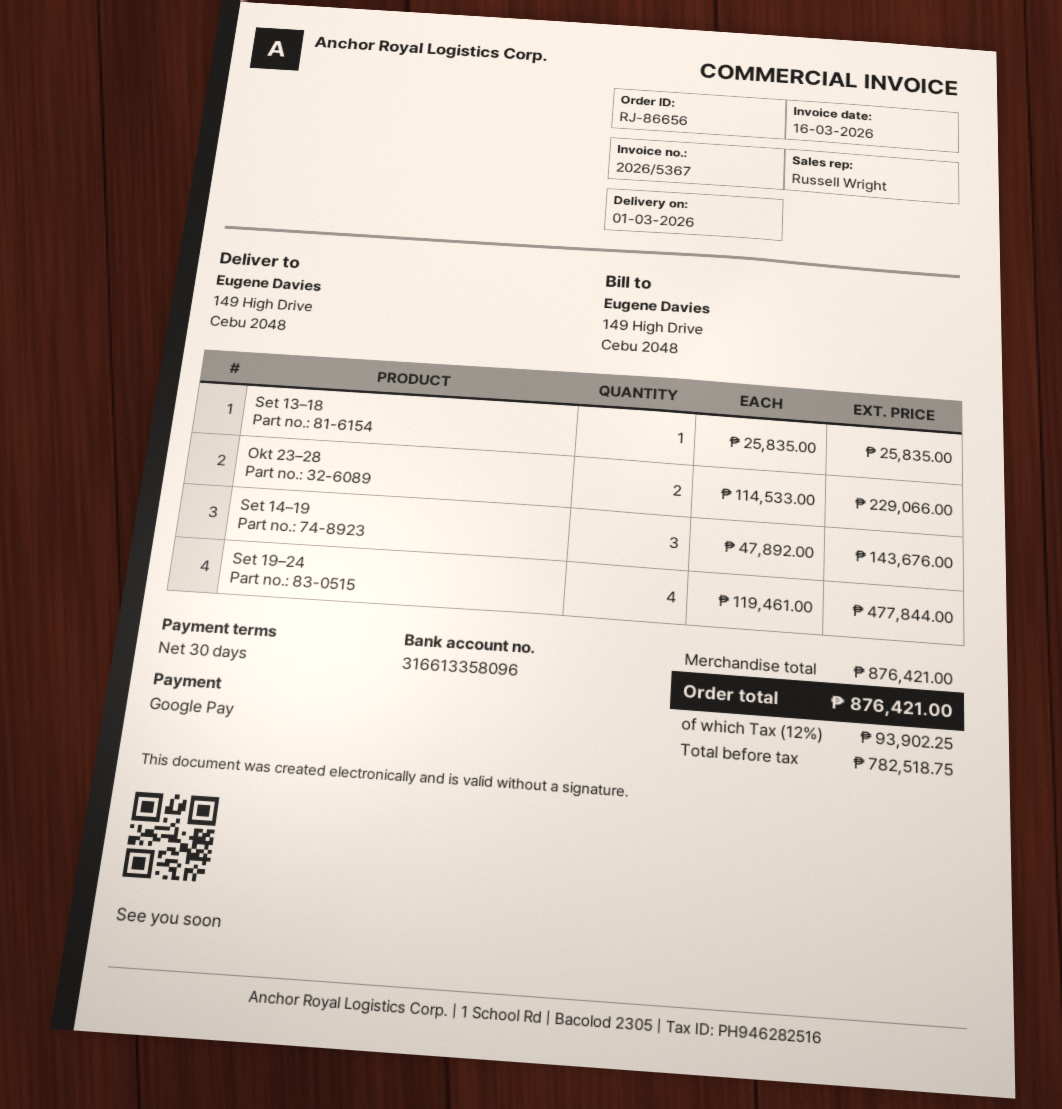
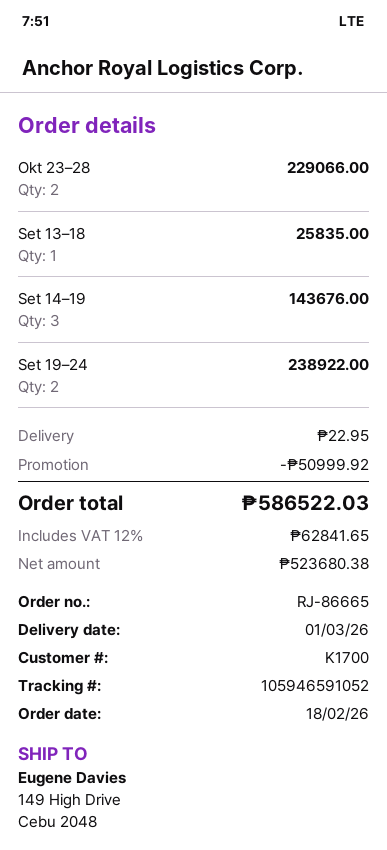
order number: RJ-86656 -> RJ-86665
Set 19–24: 4 for 477844.00 -> 2 for 238922.00
discount: none -> 50999.92
shipping: none -> 22.95
net: 782518.75 -> 523680.38
tax: 12% = 93902.25 -> 12% = 62841.65
total: 876421.00 -> 586522.03

